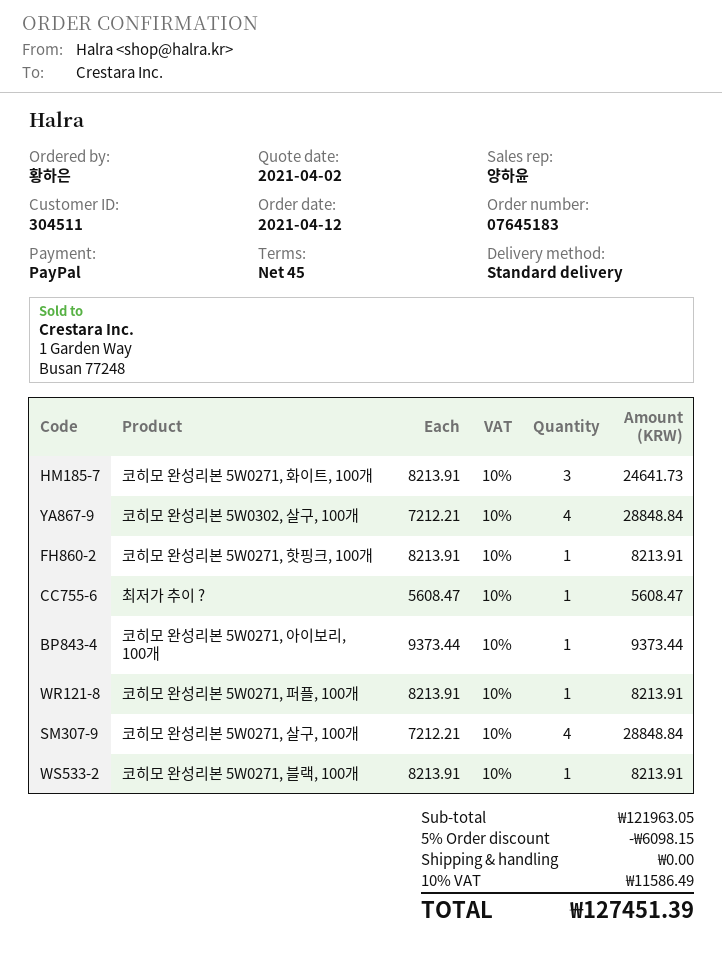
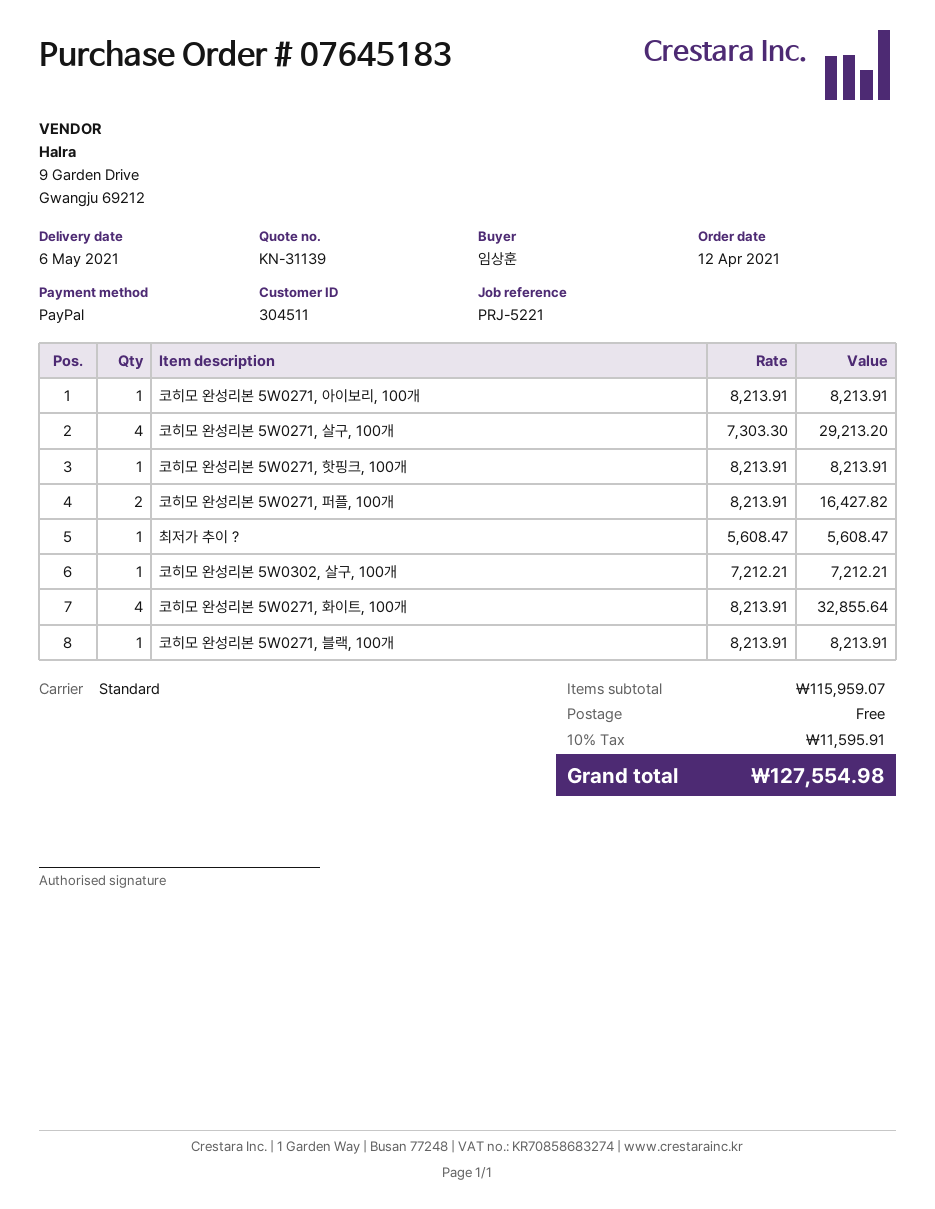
ordered by: 황하은 -> 임상훈
코히모 완성리본 5W0271, 화이트, 100개: 3 x 8213.91 = 24641.73 -> 4 x 8213.91 = 32855.64
코히모 완성리본 5W0302, 살구, 100개: 4 x 7212.21 = 28848.84 -> 1 x 7212.21 = 7212.21
코히모 완성리본 5W0271, 아이보리, 100개: 1 x 9373.44 = 9373.44 -> 1 x 8213.91 = 8213.91
코히모 완성리본 5W0271, 퍼플, 100개: 1 x 8213.91 = 8213.91 -> 2 x 8213.91 = 16427.82
코히모 완성리본 5W0271, 살구, 100개: 4 x 7212.21 = 28848.84 -> 4 x 7303.30 = 29213.20
subtotal: 121963.05 -> 115959.07
discount: 5% = 6098.15 -> none
tax: 10% = 11586.49 -> 10% = 11595.91
total: 127451.39 -> 127554.98

